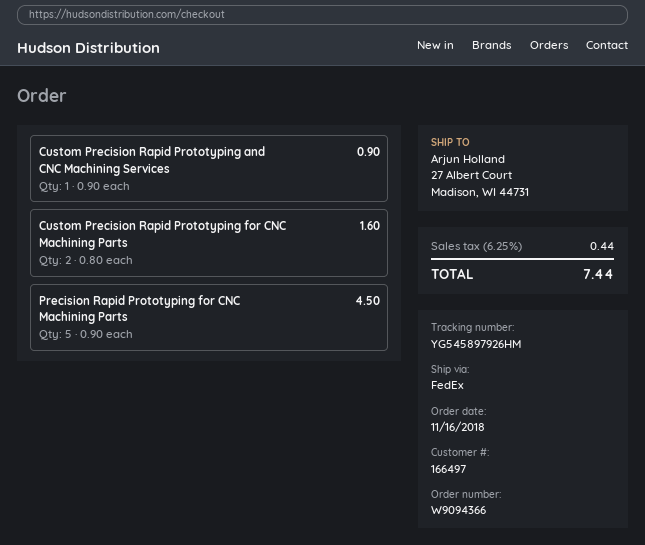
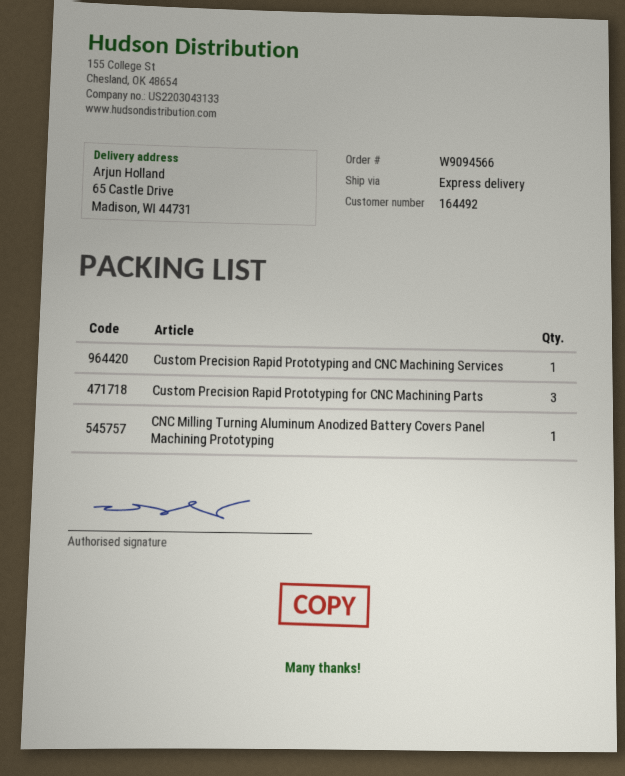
order number: W9094366 -> W9094566
customer number: 166497 -> 164492
shipping method: FedEx -> express
ship to: 27 Albert Court, Madison, WI 44731 -> 65 Castle Drive, Madison, WI 44731
Custom Precision Rapid Prototyping for CNC Machining Parts: 2 -> 3
Precision Rapid Prototyping for CNC Machining Parts: 5 -> none
CNC Milling Turning Aluminum Anodized Battery Covers Panel Machining Prototyping: none -> 1

